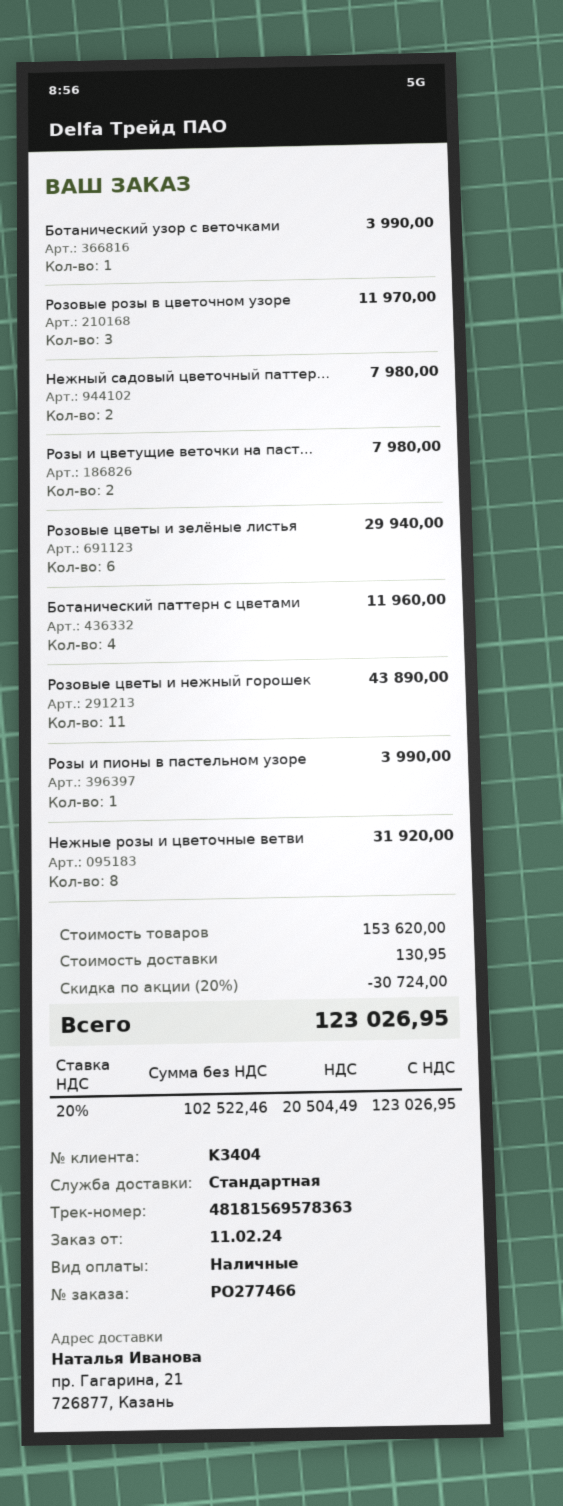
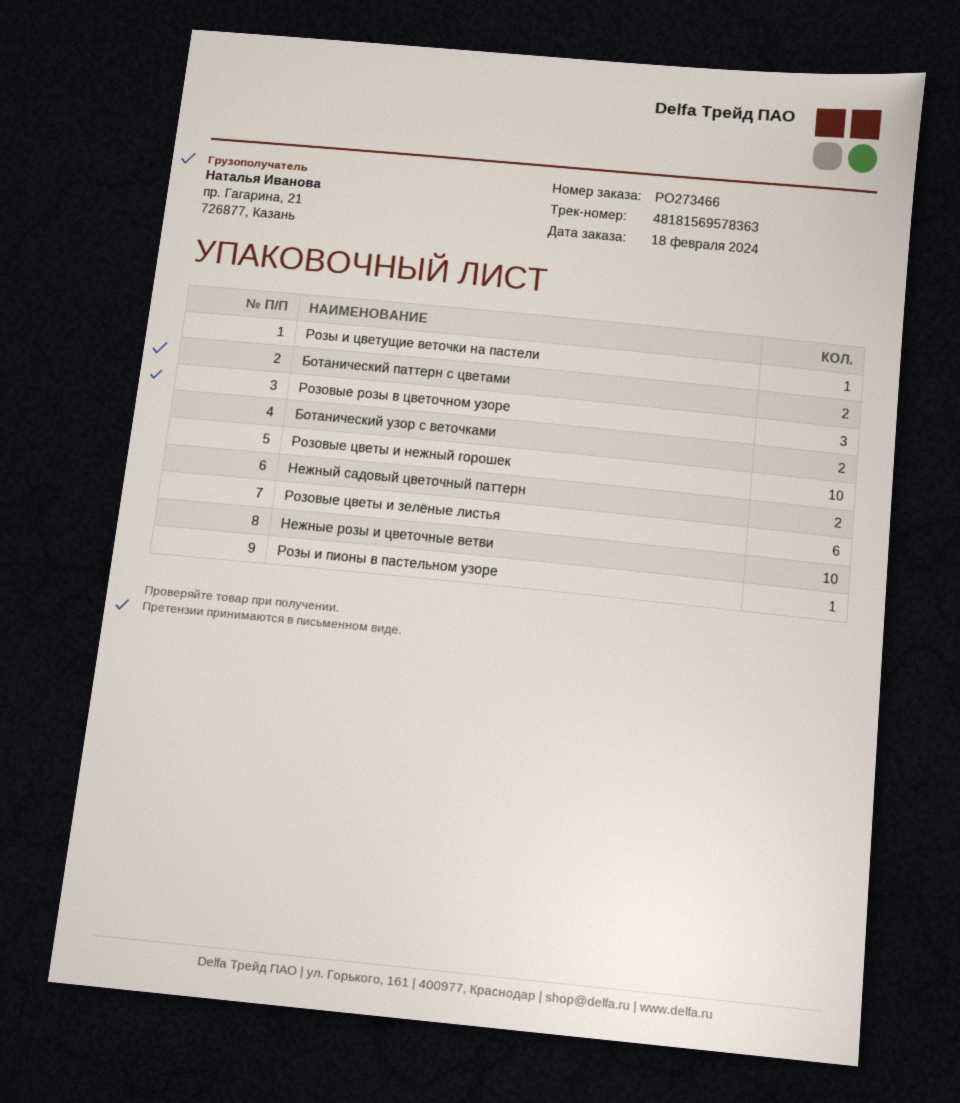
order number: PO277466 -> PO273466
order date: 2024-02-11 -> 2024-02-18
Ботанический узор с веточками: 1 -> 2
Розы и цветущие веточки на паст...: 2 -> 1
Ботанический паттерн с цветами: 4 -> 2
Розовые цветы и нежный горошек: 11 -> 10
Нежные розы и цветочные ветви: 8 -> 10

